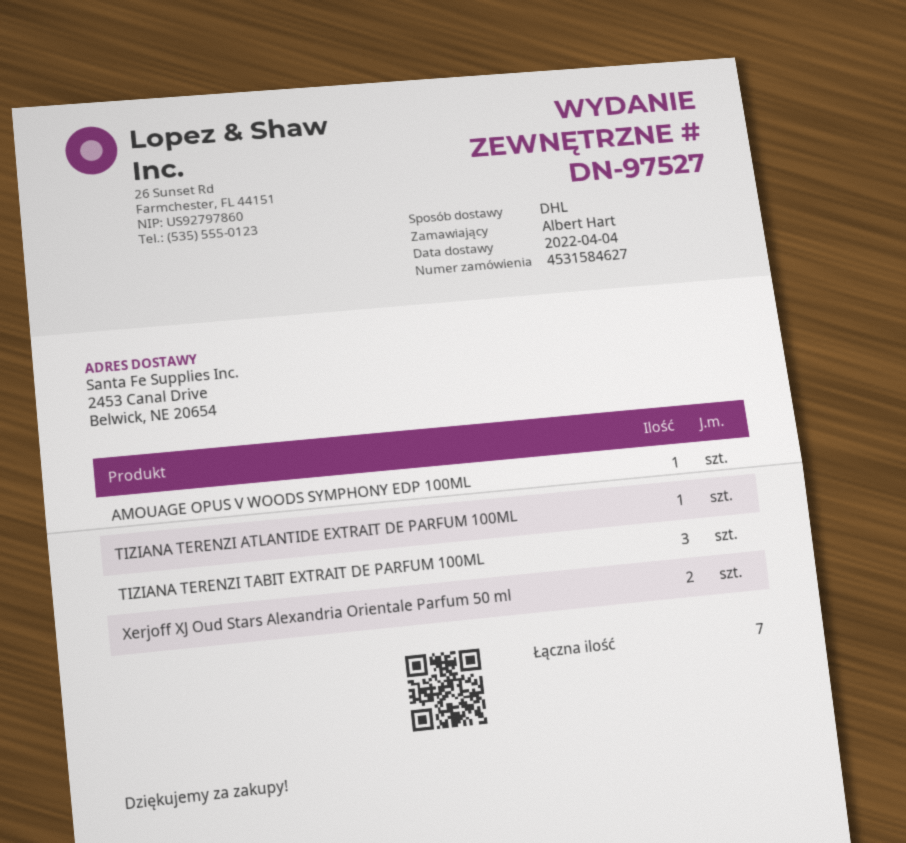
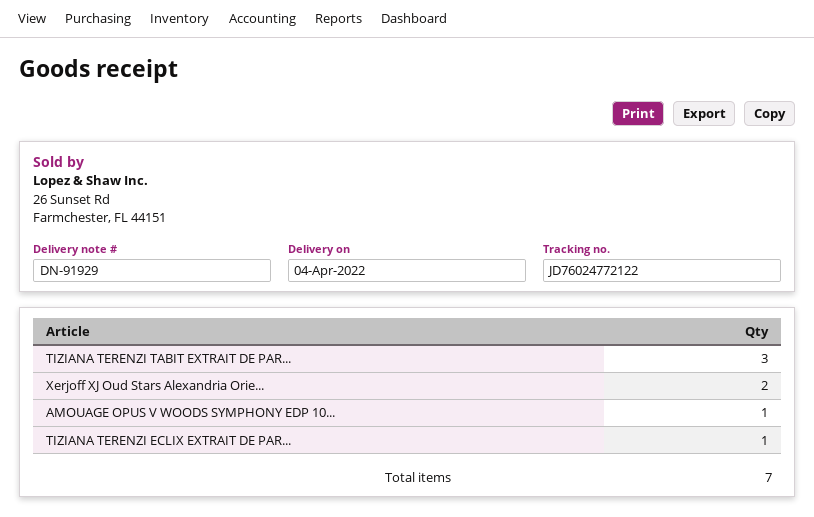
delivery note number: DN-97527 -> DN-91929
TIZIANA TERENZI ATLANTIDE EXTRAIT DE PARFUM 100ML: 1 -> none
TIZIANA TERENZI ECLIX EXTRAIT DE PAR...: none -> 1

